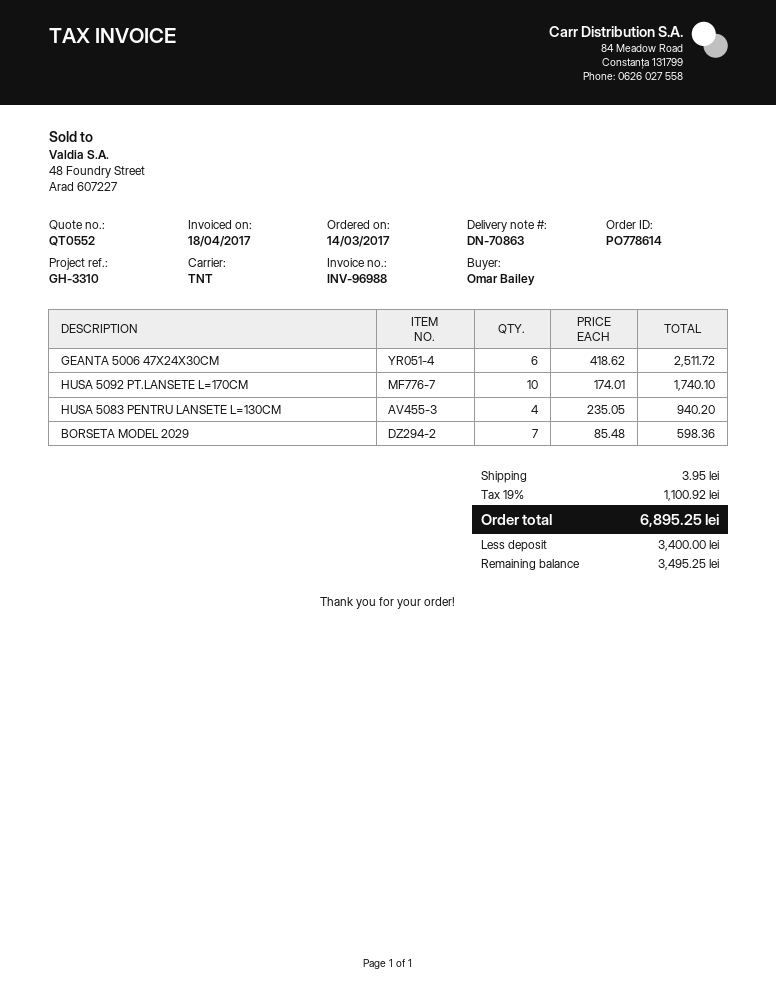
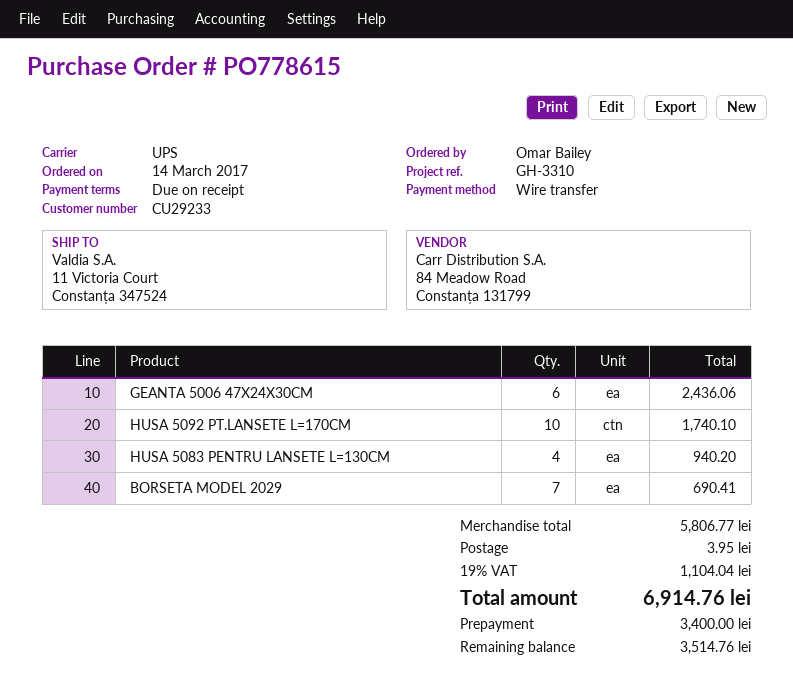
order number: PO778614 -> PO778615
shipping method: TNT -> UPS
GEANTA 5006 47X24X30CM: 6 for 2511.72 -> 6 for 2436.06
BORSETA MODEL 2029: 7 for 598.36 -> 7 for 690.41
tax: 19% = 1100.92 -> 19% = 1104.04
total: 6895.25 -> 6914.76
balance: 3495.25 -> 3514.76

